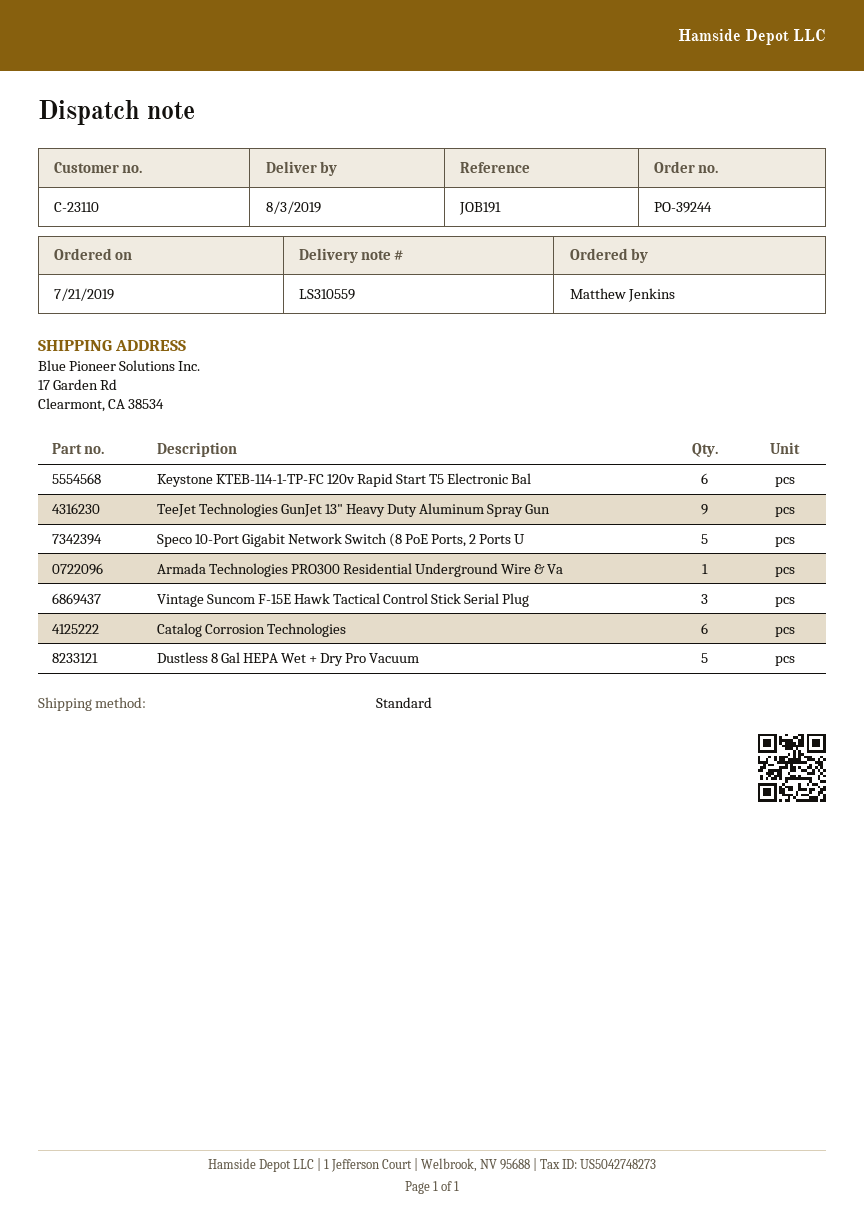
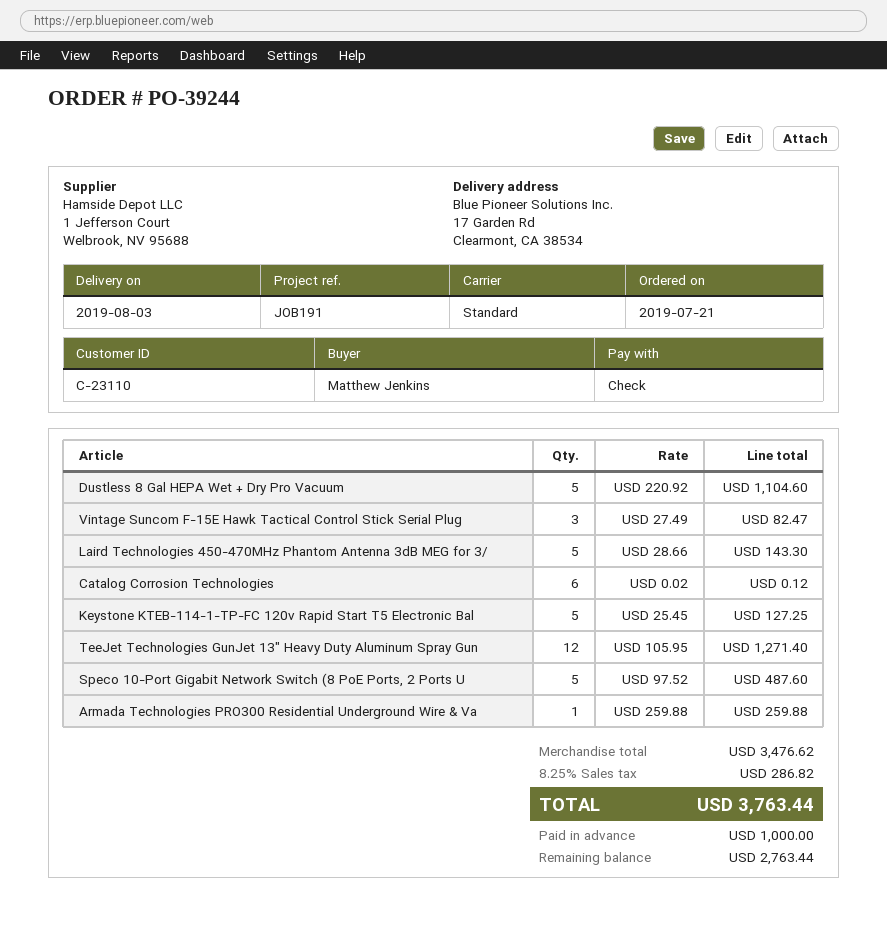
Keystone KTEB-114-1-TP-FC 120v Rapid Start T5 Electronic Bal: 6 -> 5
TeeJet Technologies GunJet 13" Heavy Duty Aluminum Spray Gun: 9 -> 12
Laird Technologies 450-470MHz Phantom Antenna 3dB MEG for 3/: none -> 5

